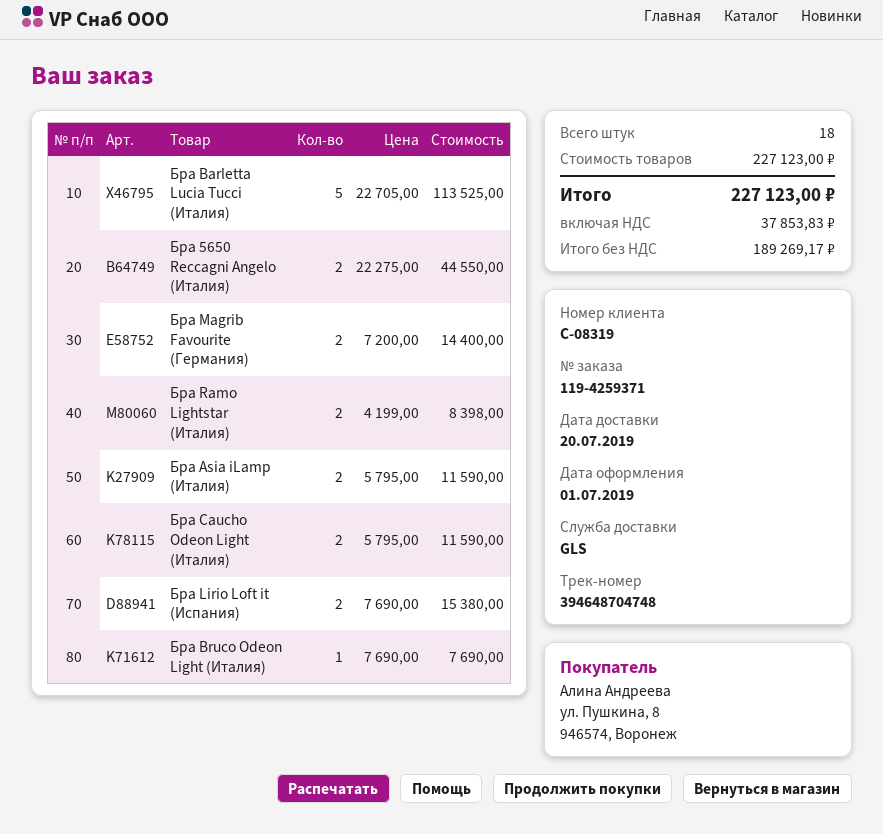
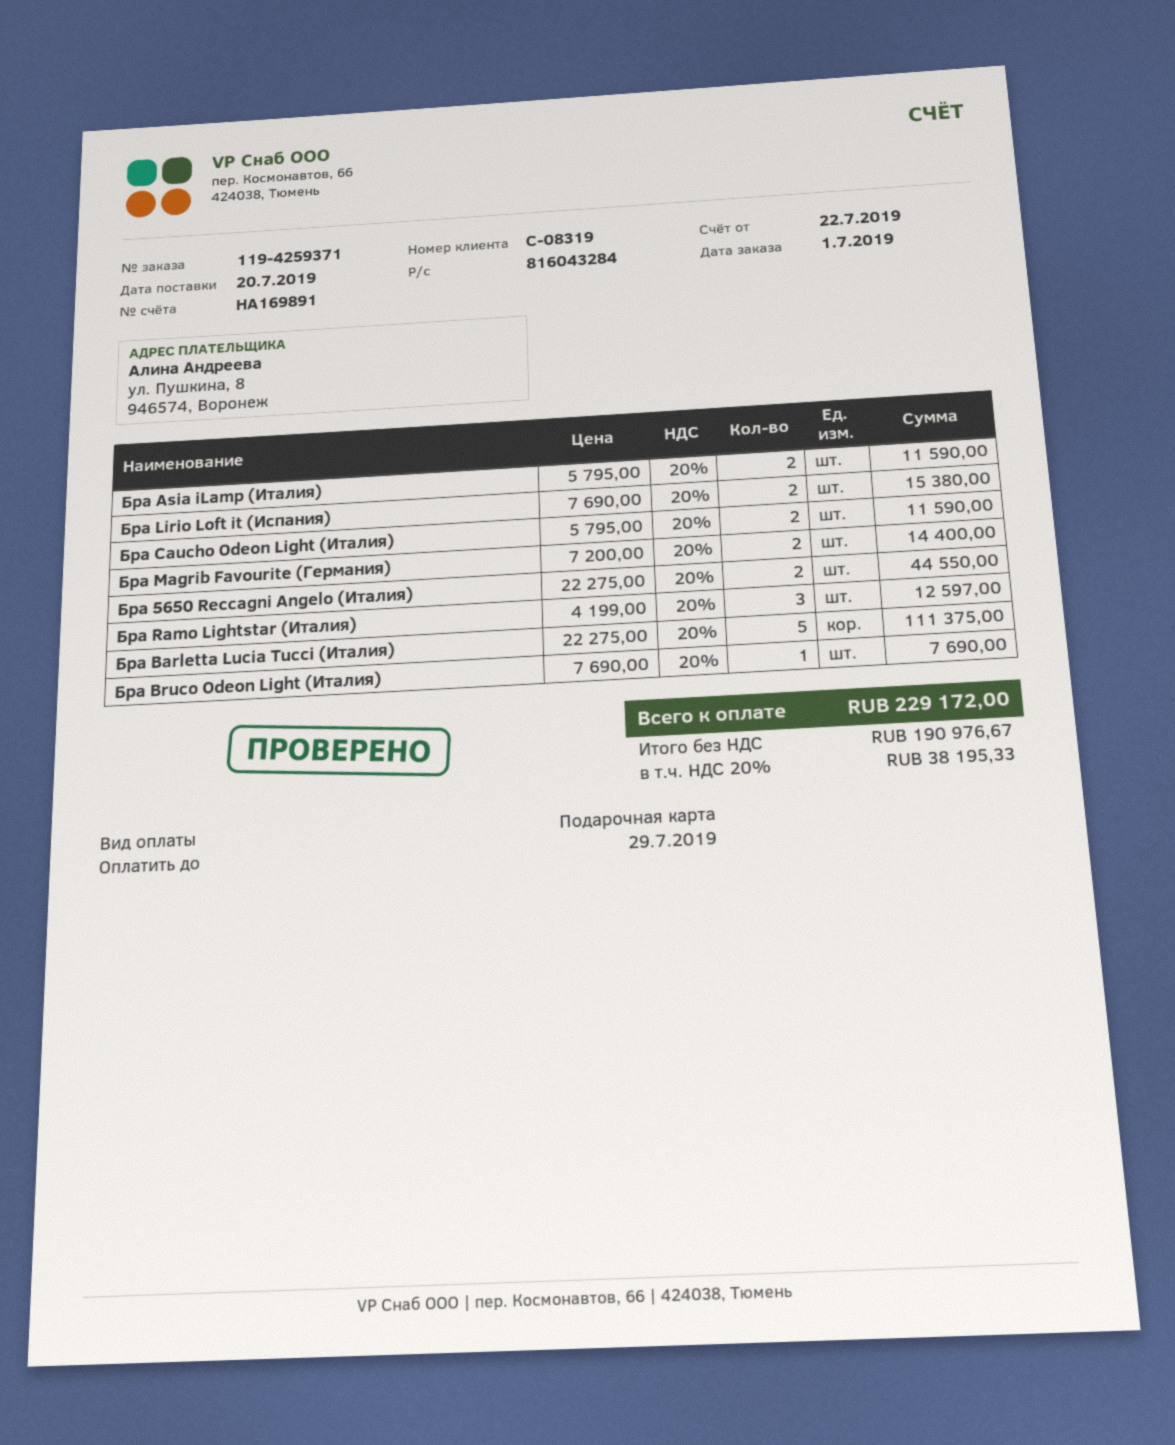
Бра Barletta Lucia Tucci (Италия): 5 x 22705.00 = 113525.00 -> 5 x 22275.00 = 111375.00
Бра Ramo Lightstar (Италия): 2 x 4199.00 = 8398.00 -> 3 x 4199.00 = 12597.00
net: 189269.17 -> 190976.67
tax: 37853.83 -> 38195.33
total: 227123.00 -> 229172.00

